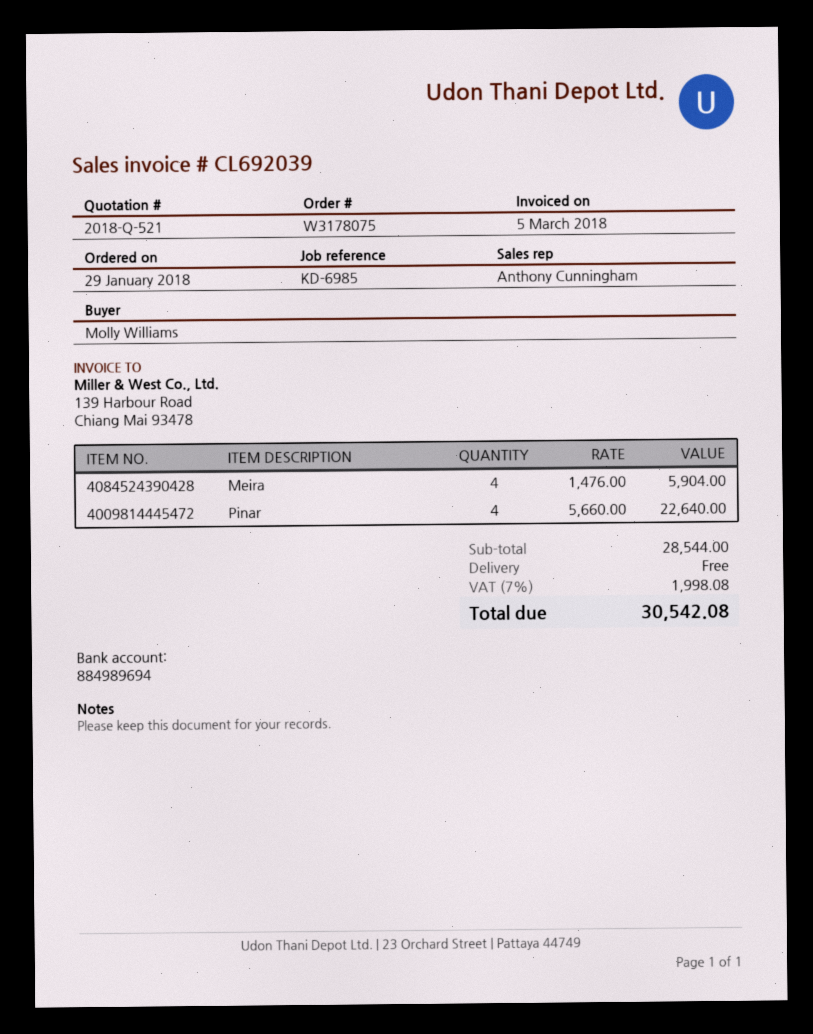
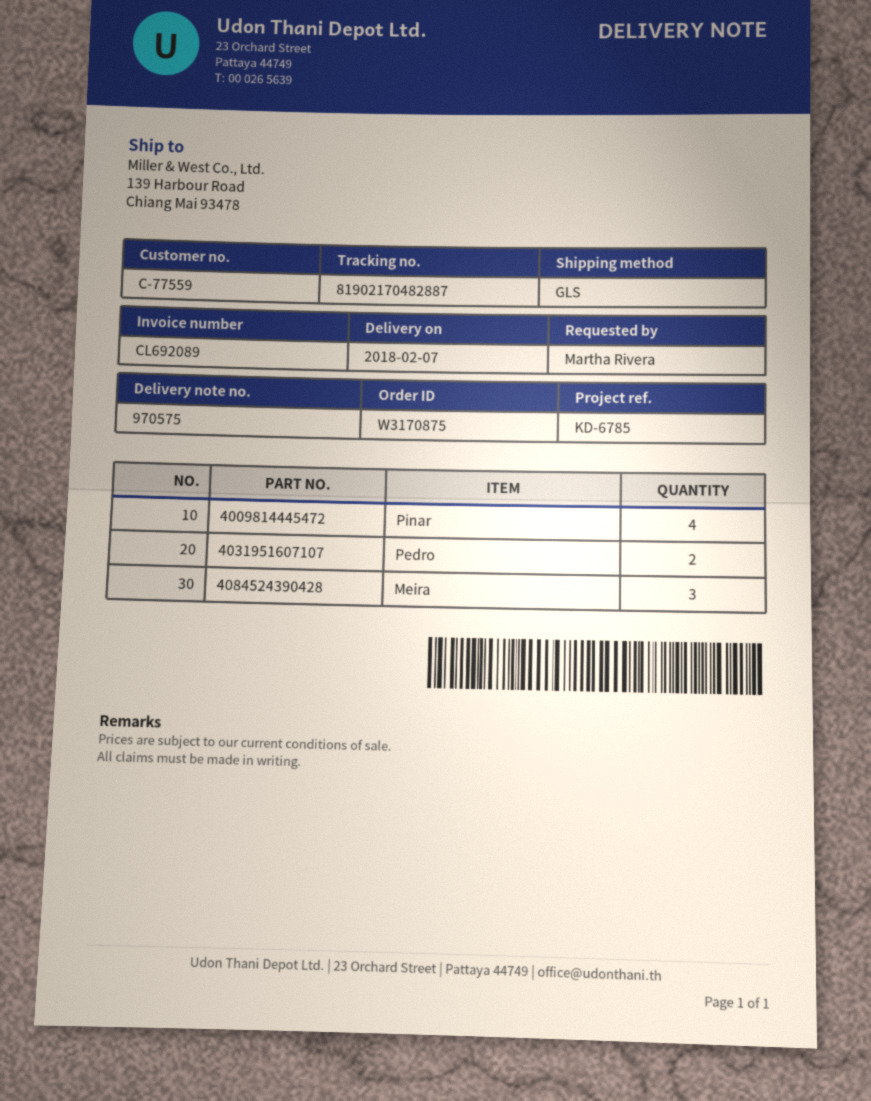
order number: W3178075 -> W3170875
invoice number: CL692039 -> CL692089
reference: KD-6985 -> KD-6785
ordered by: Molly Williams -> Martha Rivera
Meira: 4 -> 3
Pedro: none -> 2

